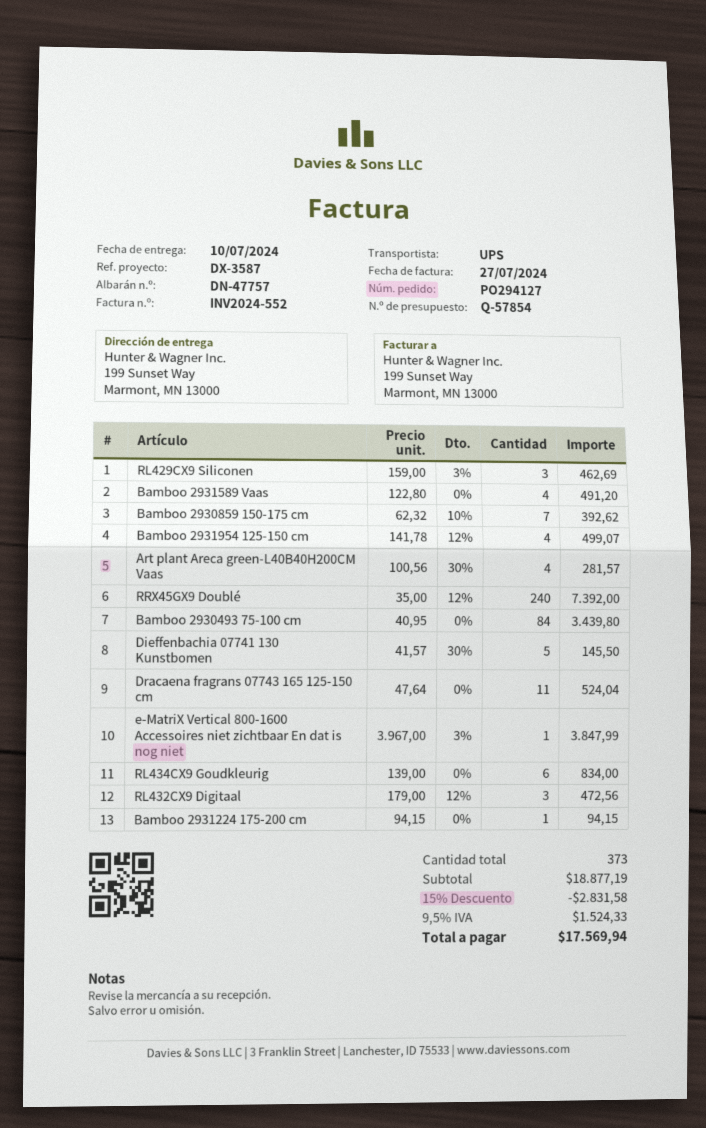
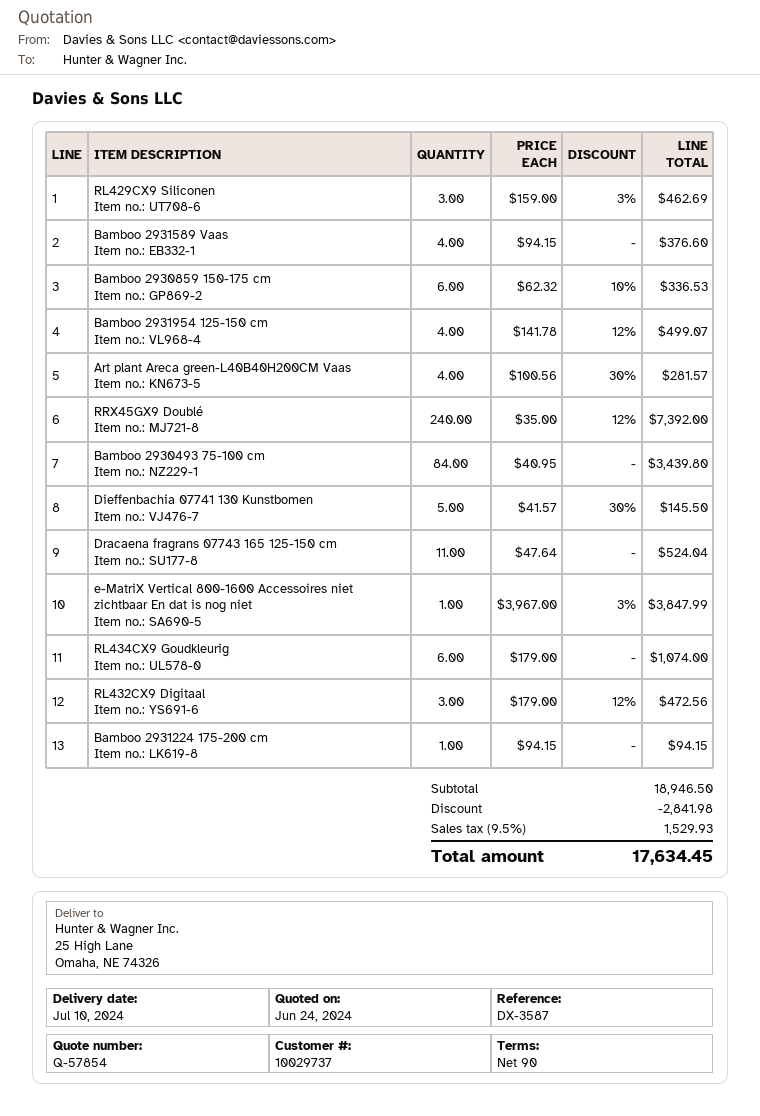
ship to: 199 Sunset Way, Marmont, MN 13000 -> 25 High Lane, Omaha, NE 74326
Bamboo 2931589 Vaas: 4 x 122.80 = 491.20 -> 4 x 94.15 = 376.60
Bamboo 2930859 150-175 cm: 7 x 62.32 - 10% = 392.62 -> 6 x 62.32 - 10% = 336.53
RL434CX9 Goudkleurig: 6 x 139.00 = 834.00 -> 6 x 179.00 = 1074.00
subtotal: 18877.19 -> 18946.50
discount: 2831.58 -> 2841.98
tax: 9.5% = 1524.33 -> 9.5% = 1529.93
total: 17569.94 -> 17634.45

